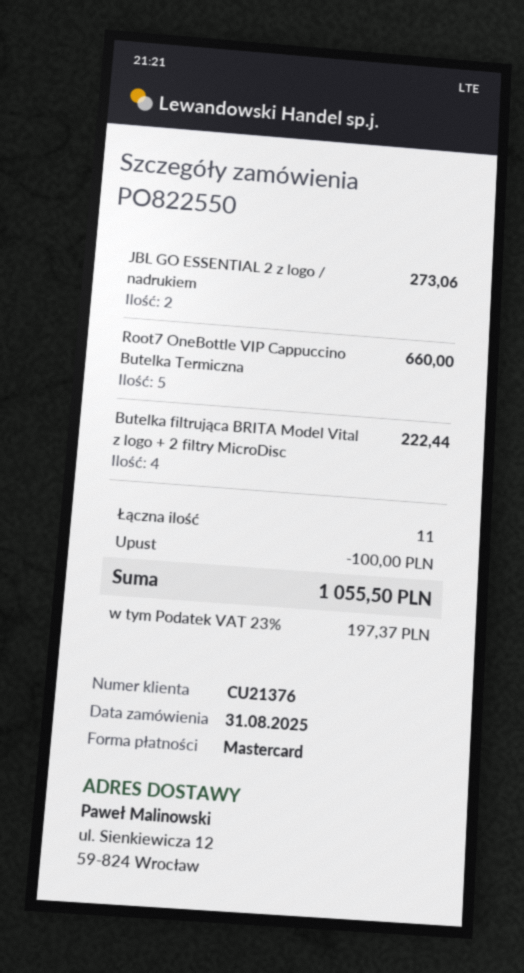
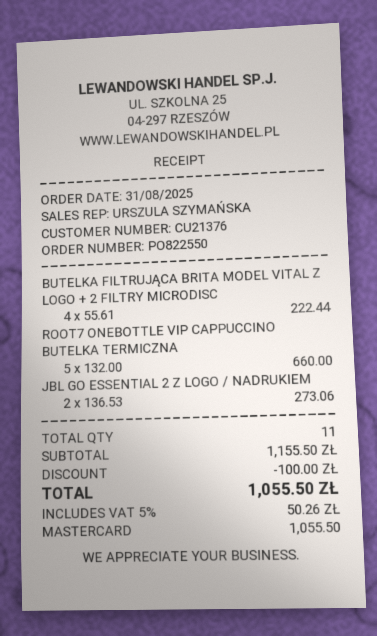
tax: 23% = 197.37 -> 5% = 50.26

